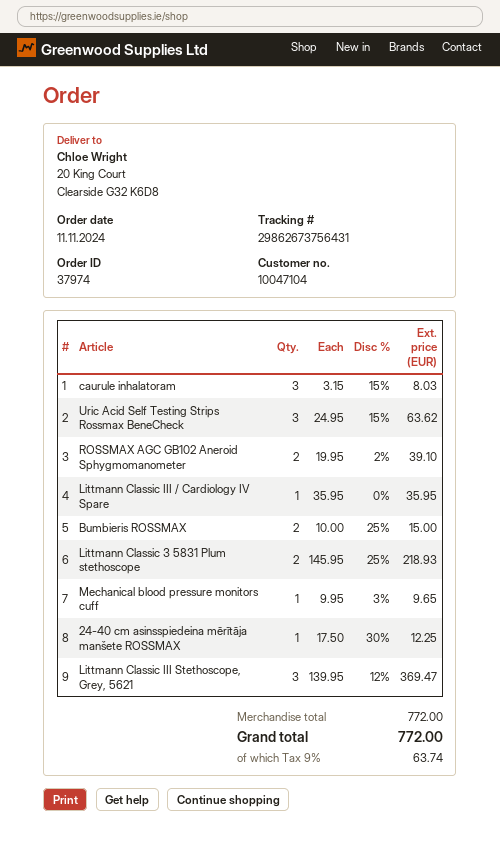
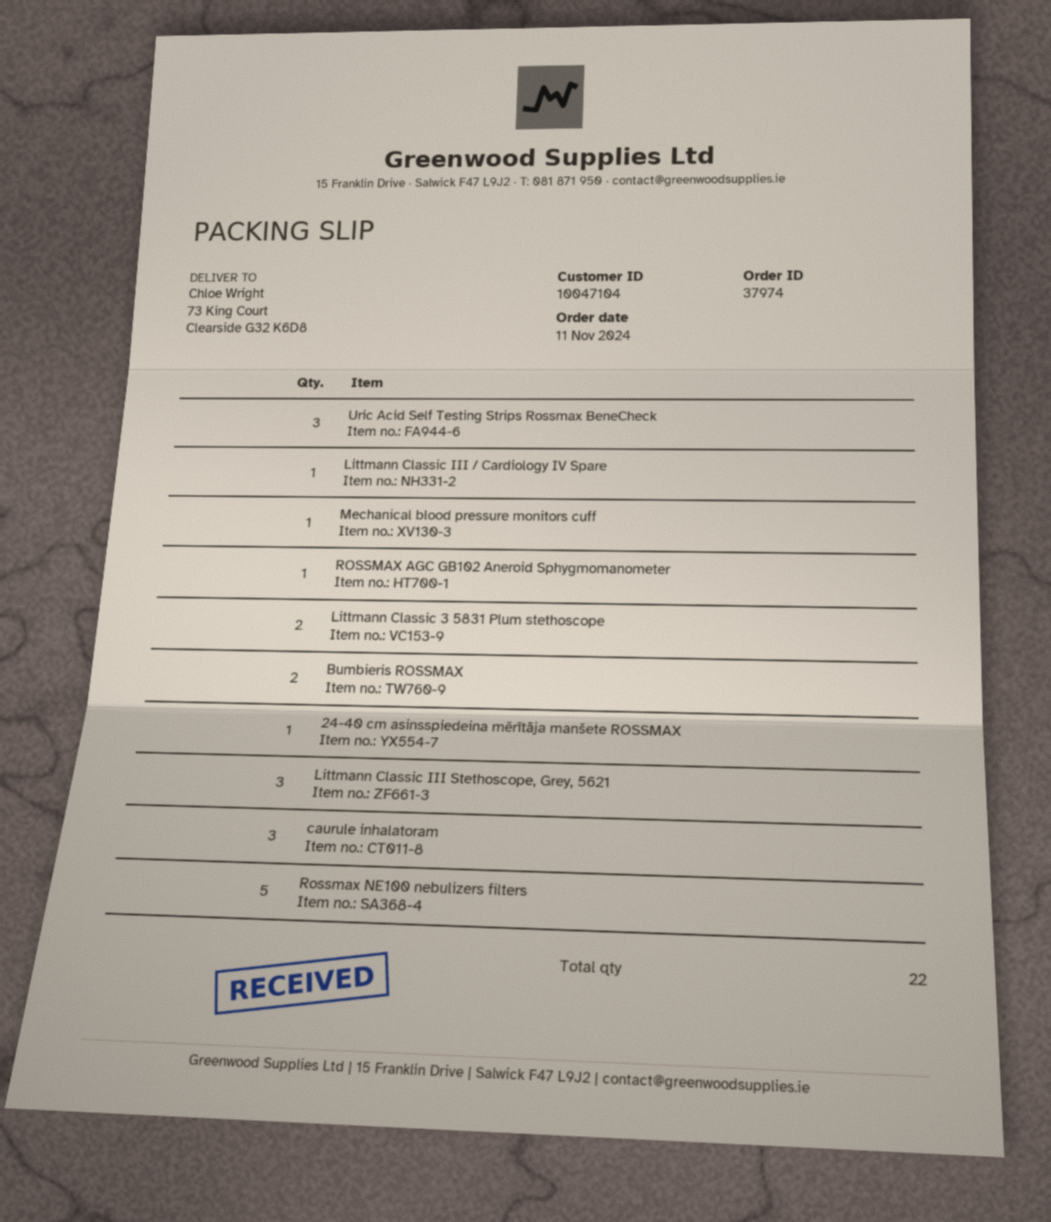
ship to: 20 King Court, Clearside G32 K6D8 -> 73 King Court, Clearside G32 K6D8
ROSSMAX AGC GB102 Aneroid Sphygmomanometer: 2 -> 1
Rossmax NE100 nebulizers filters: none -> 5

